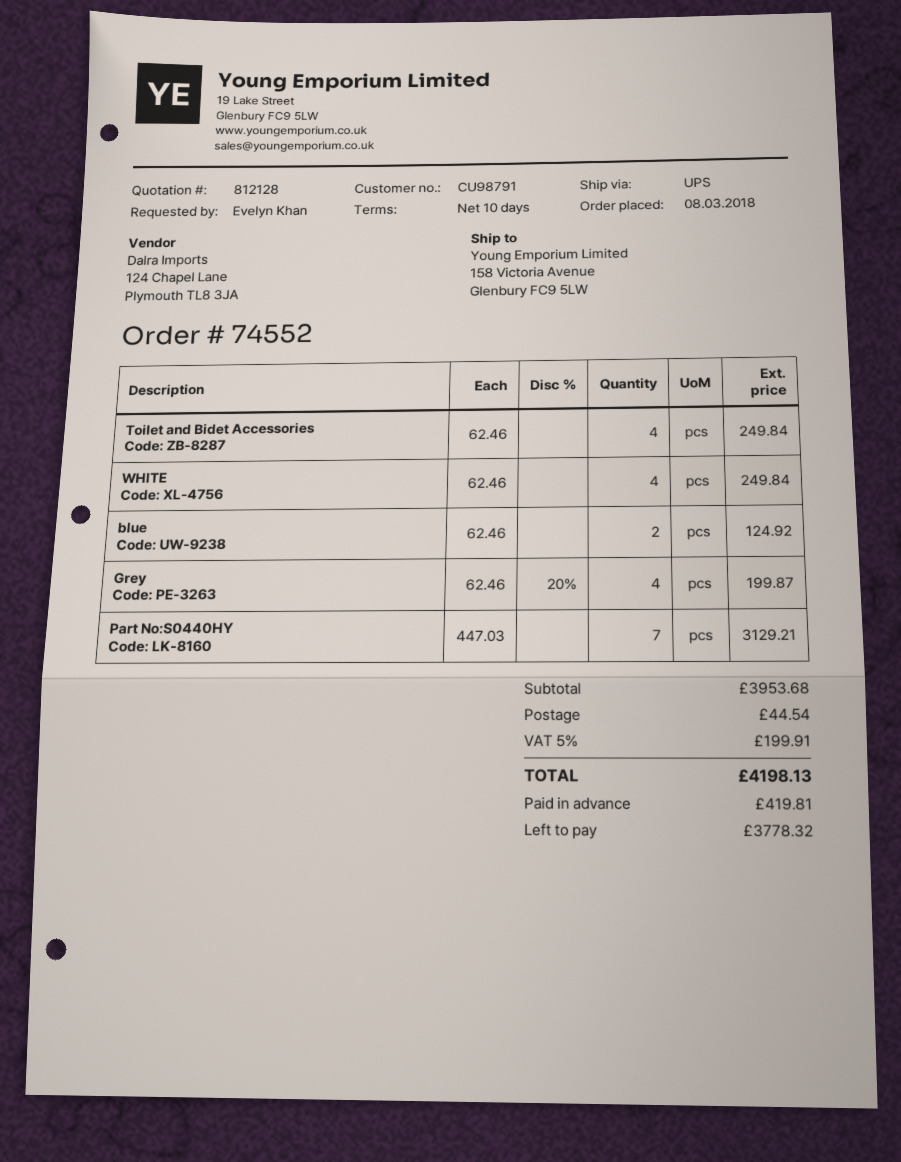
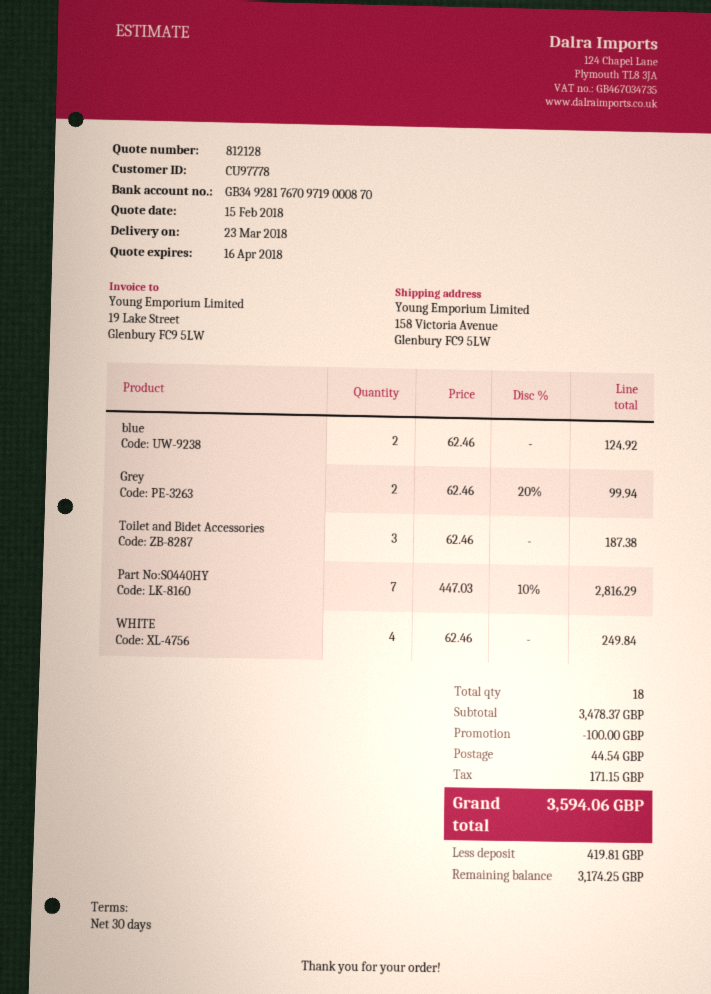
payment terms: 10 days -> 30 days
customer number: CU98791 -> CU97778
Toilet and Bidet Accessories: 4 x 62.46 = 249.84 -> 3 x 62.46 = 187.38
Grey: 4 x 62.46 - 20% = 199.87 -> 2 x 62.46 - 20% = 99.94
Part No:S0440HY: 7 x 447.03 = 3129.21 -> 7 x 447.03 - 10% = 2816.29
subtotal: 3953.68 -> 3478.37
discount: none -> 100.00
tax: 199.91 -> 171.15
total: 4198.13 -> 3594.06
balance: 3778.32 -> 3174.25

